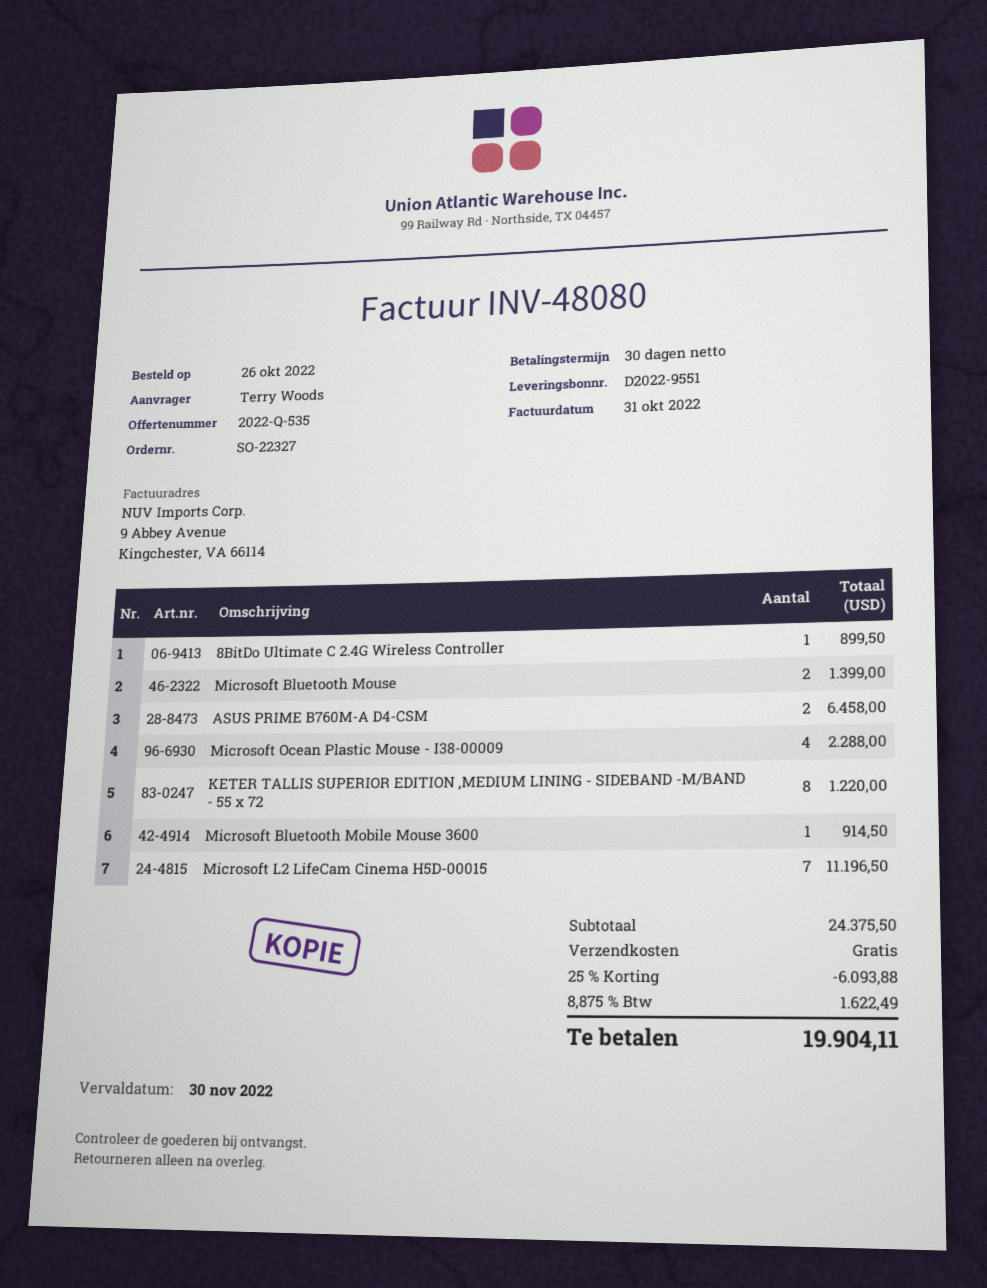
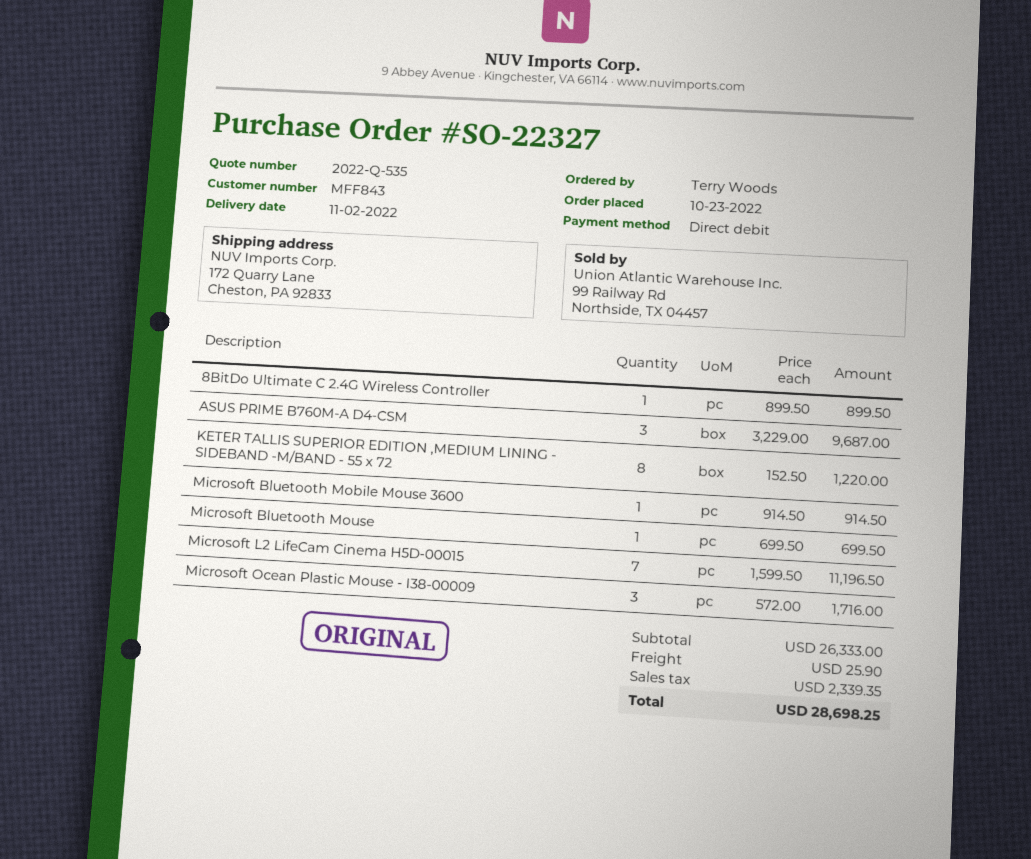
order date: 2022-10-26 -> 2022-10-23
Microsoft Bluetooth Mouse: 2 for 1399.00 -> 1 for 699.50
ASUS PRIME B760M-A D4-CSM: 2 for 6458.00 -> 3 for 9687.00
Microsoft Ocean Plastic Mouse - I38-00009: 4 for 2288.00 -> 3 for 1716.00
subtotal: 24375.50 -> 26333.00
discount: 25% = 6093.88 -> none
shipping: 0.00 -> 25.90
tax: 1622.49 -> 2339.35
total: 19904.11 -> 28698.25

